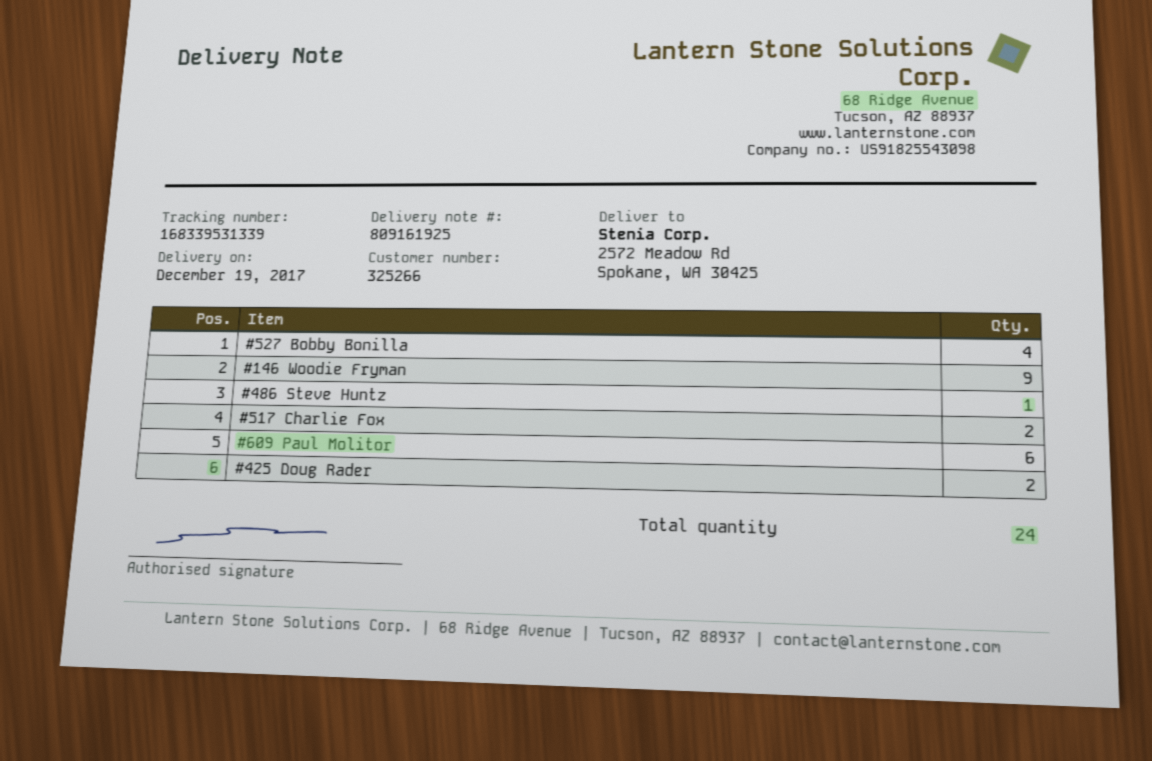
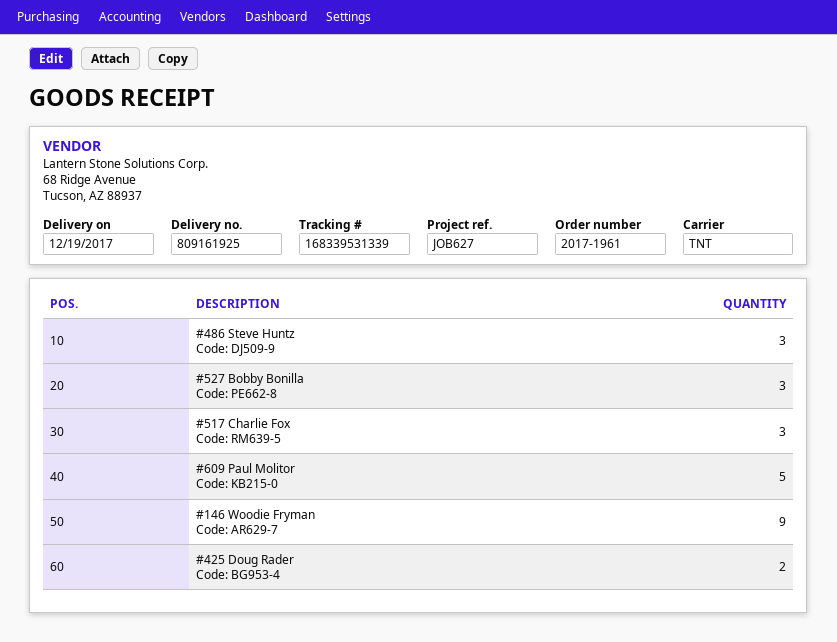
#527 Bobby Bonilla: 4 -> 3
#486 Steve Huntz: 1 -> 3
#517 Charlie Fox: 2 -> 3
#609 Paul Molitor: 6 -> 5

